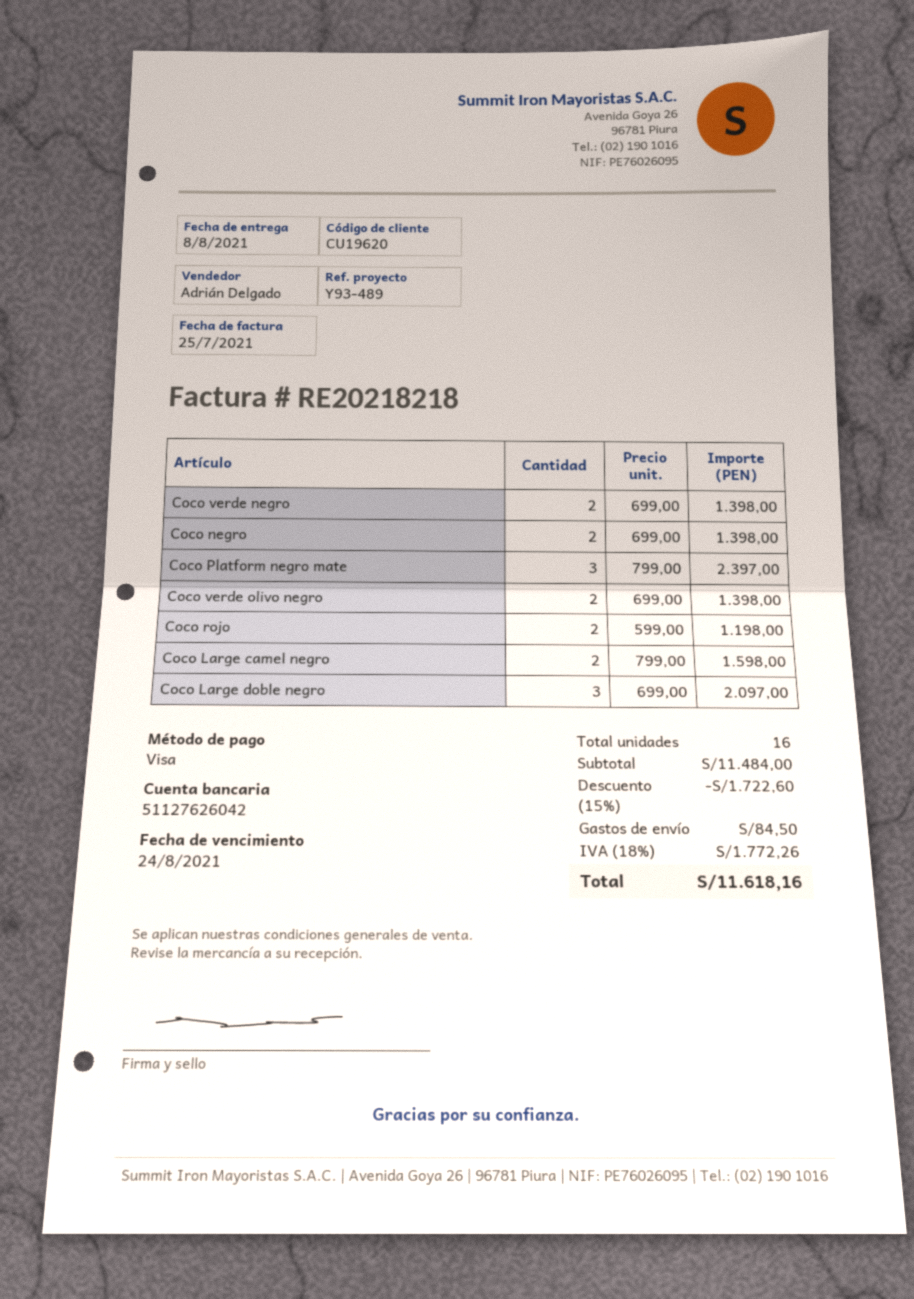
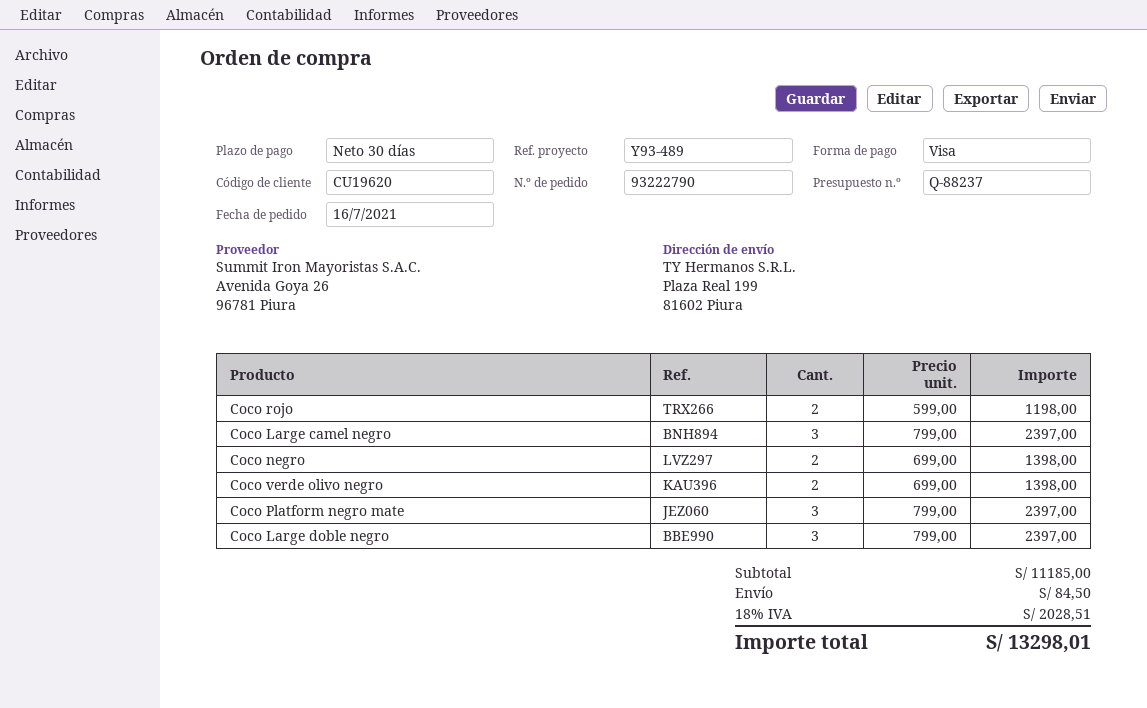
Coco verde negro: 2 x 699.00 = 1398.00 -> none
Coco Large camel negro: 2 x 799.00 = 1598.00 -> 3 x 799.00 = 2397.00
Coco Large doble negro: 3 x 699.00 = 2097.00 -> 3 x 799.00 = 2397.00
subtotal: 11484.00 -> 11185.00
discount: 15% = 1722.60 -> none
tax: 18% = 1772.26 -> 18% = 2028.51
total: 11618.16 -> 13298.01

